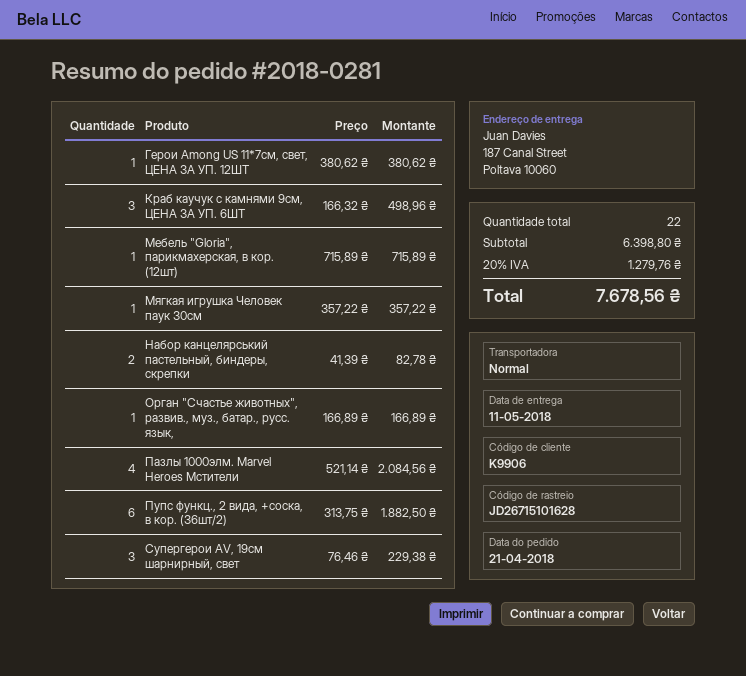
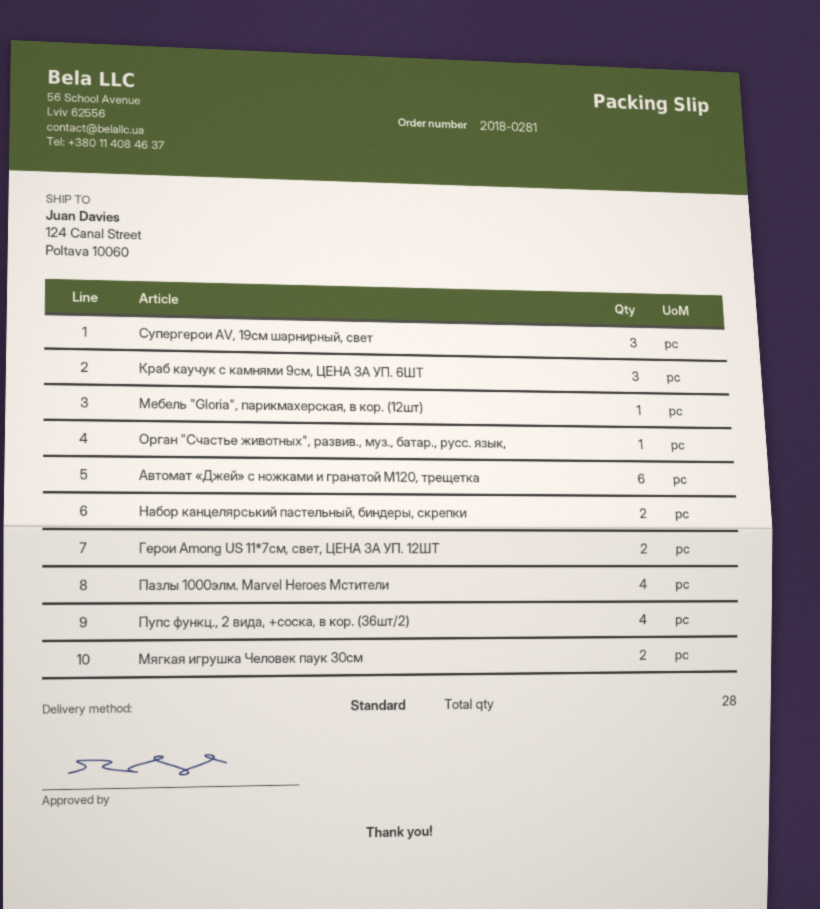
ship to: 187 Canal Street, Poltava 10060 -> 124 Canal Street, Poltava 10060
Герои Among US 11*7см, свет, ЦЕНА ЗА УП. 12ШТ: 1 -> 2
Мягкая игрушка Человек паук 30см: 1 -> 2
Пупс функц., 2 вида, +соска, в кор. (36шт/2): 6 -> 4
Автомат «Джей» с ножками и гранатой М120, трещетка: none -> 6
total quantity: 22 -> 28

